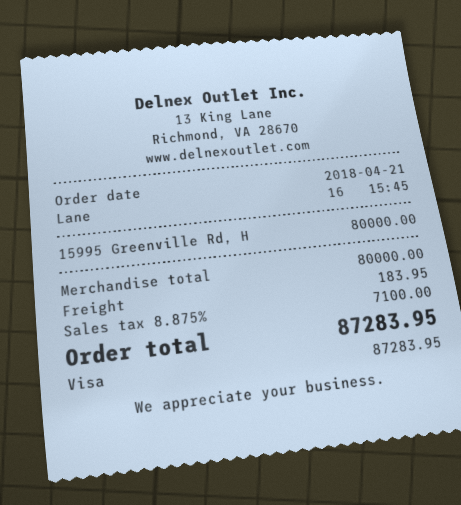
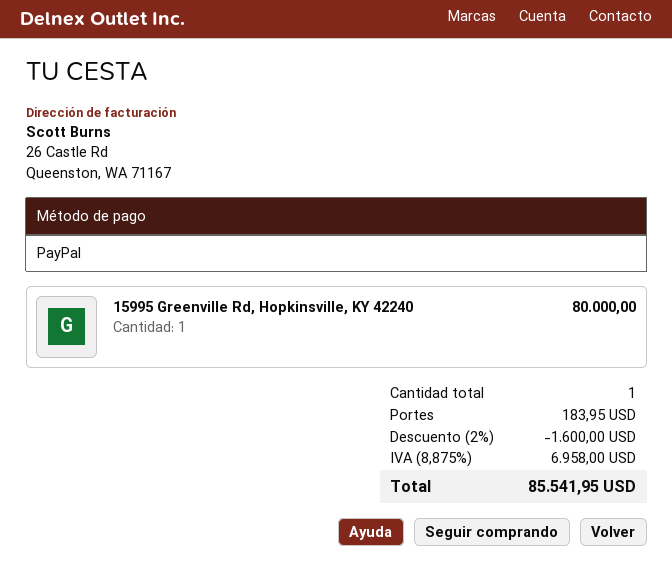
payment method: Visa -> PayPal
discount: none -> 2% = 1600.00
tax: 8.875% = 7100.00 -> 8.875% = 6958.00
total: 87283.95 -> 85541.95

